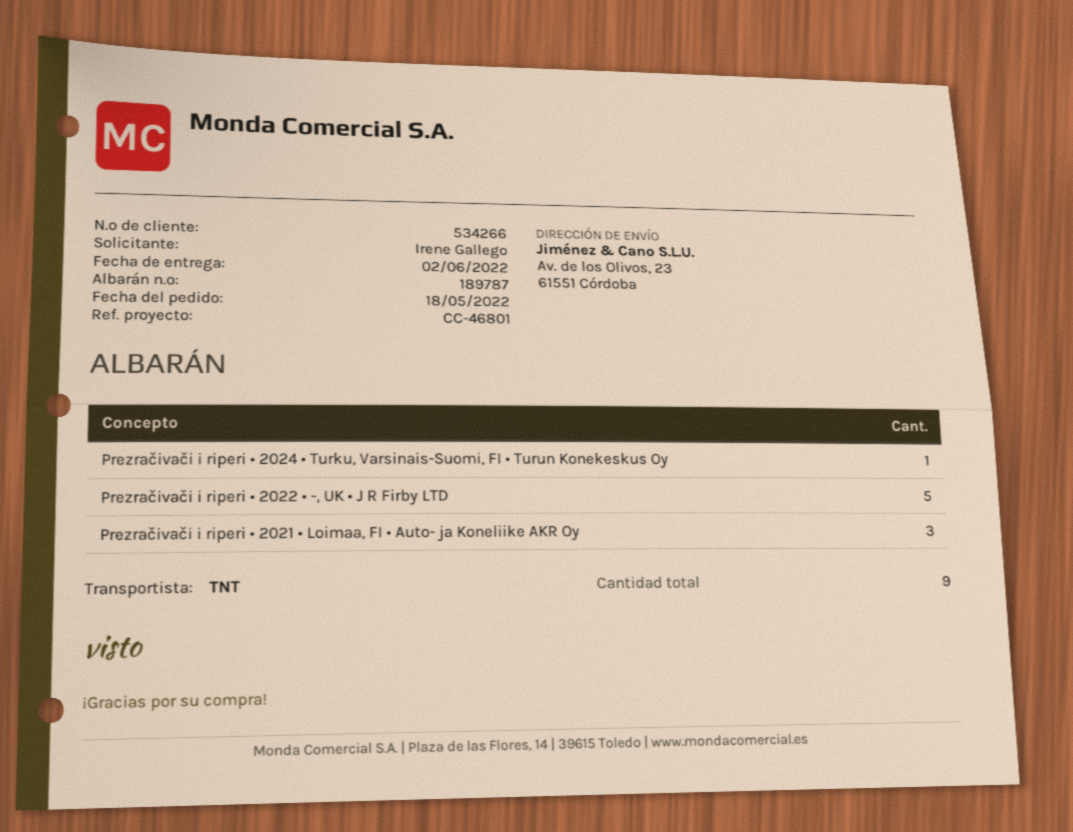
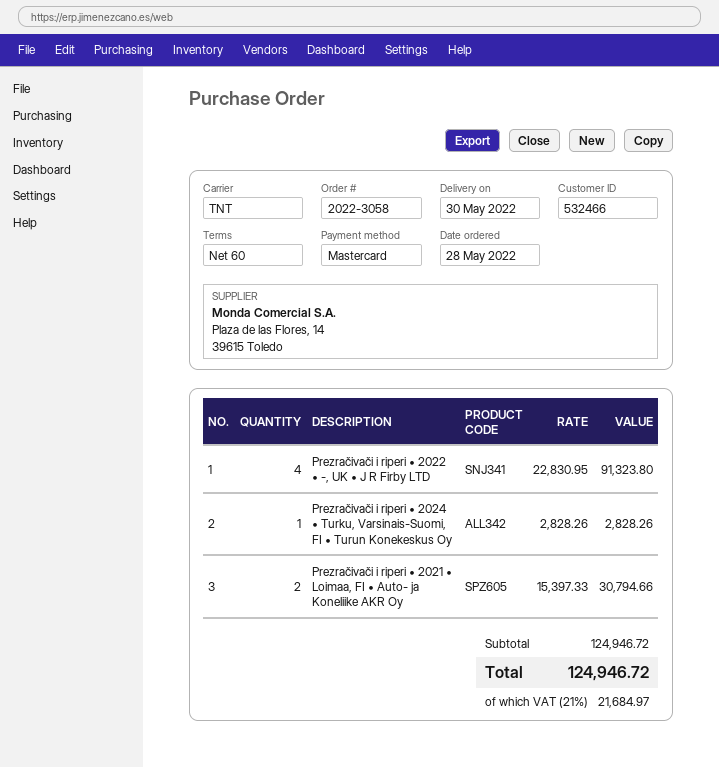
order date: 2022-05-18 -> 2022-05-28
delivery date: 2022-06-02 -> 2022-05-30
customer number: 534266 -> 532466
Prezračivači i riperi • 2022 • -, UK • J R Firby LTD: 5 -> 4
Prezračivači i riperi • 2021 • Loimaa, FI • Auto- ja Koneliike AKR Oy: 3 -> 2

